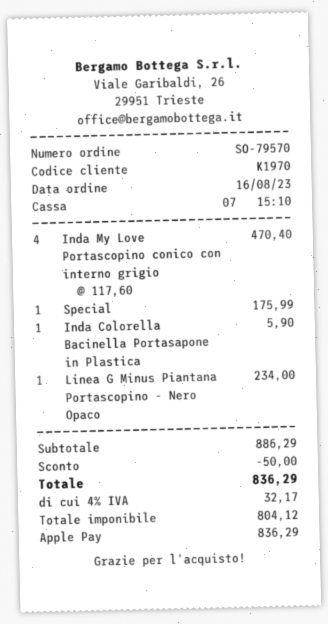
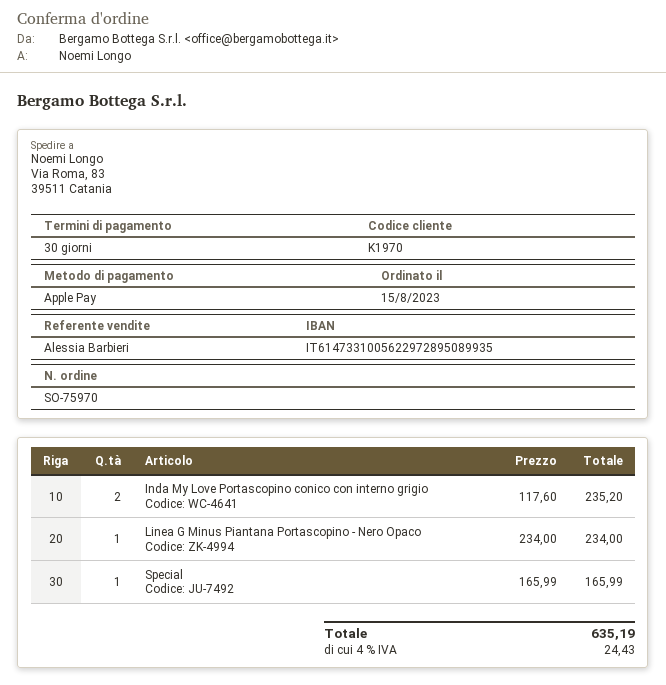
order number: SO-79570 -> SO-75970
order date: 2023-08-16 -> 2023-08-15
Inda My Love Portascopino conico con interno grigio: 4 x 117.60 = 470.40 -> 2 x 117.60 = 235.20
Special: 1 x 175.99 = 175.99 -> 1 x 165.99 = 165.99
Inda Colorella Bacinella Portasapone in Plastica: 1 x 5.90 = 5.90 -> none
discount: 50.00 -> none
tax: 4% = 32.17 -> 4% = 24.43
total: 836.29 -> 635.19

